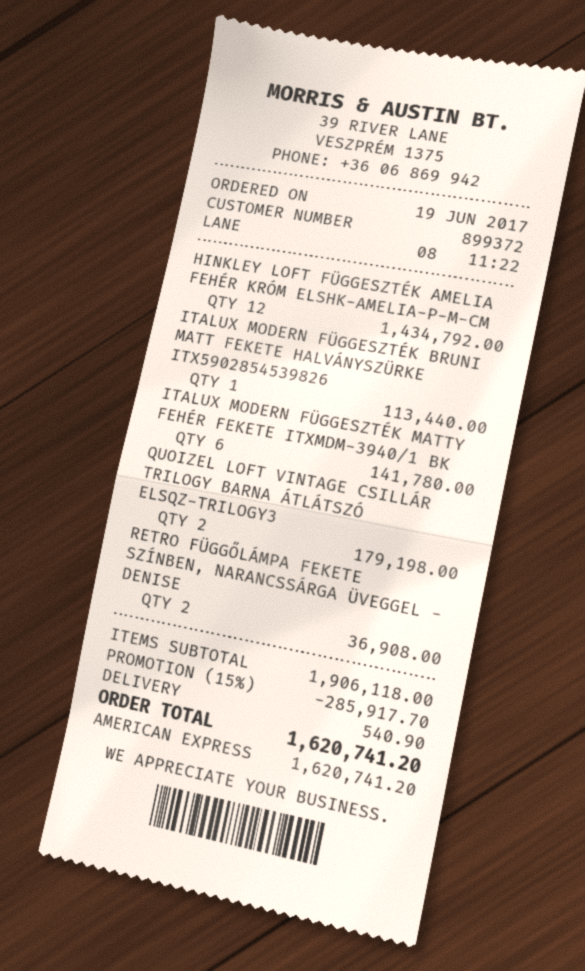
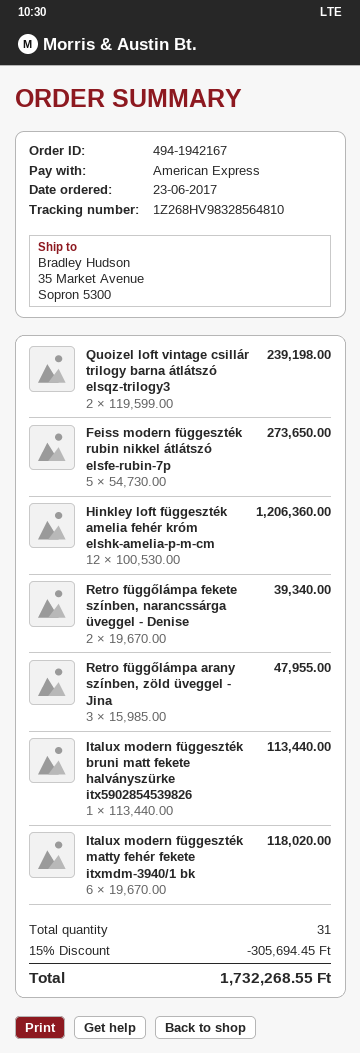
order date: 2017-06-19 -> 2017-06-23
HINKLEY LOFT FÜGGESZTÉK AMELIA FEHÉR KRÓM ELSHK-AMELIA-P-M-CM: 12 for 1434792.00 -> 12 for 1206360.00
ITALUX MODERN FÜGGESZTÉK MATTY FEHÉR FEKETE ITXMDM-3940/1 BK: 6 for 141780.00 -> 6 for 118020.00
QUOIZEL LOFT VINTAGE CSILLÁR TRILOGY BARNA ÁTLÁTSZÓ ELSQZ-TRILOGY3: 2 for 179198.00 -> 2 for 239198.00
RETRO FÜGGŐLÁMPA FEKETE SZÍNBEN, NARANCSSÁRGA ÜVEGGEL - DENISE: 2 for 36908.00 -> 2 for 39340.00
Feiss modern függeszték rubin nikkel átlátszó elsfe-rubin-7p: none -> 5 for 273650.00
Retro függőlámpa arany színben, zöld üveggel - Jina: none -> 3 for 47955.00
discount: 15% = 285917.70 -> 15% = 305694.45
shipping: 540.90 -> none
total: 1620741.20 -> 1732268.55

